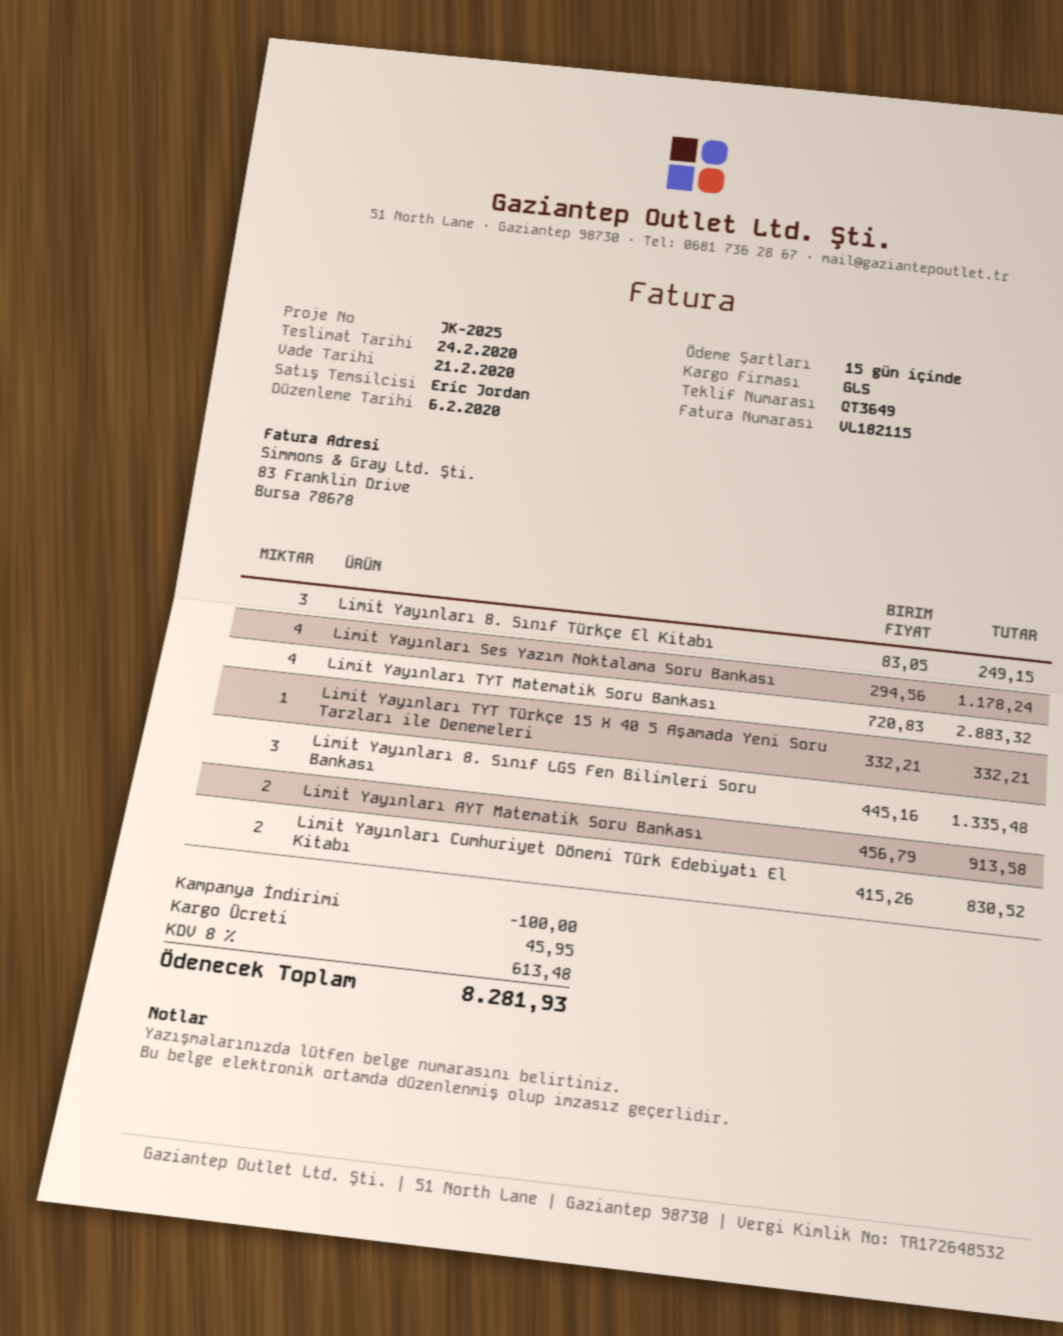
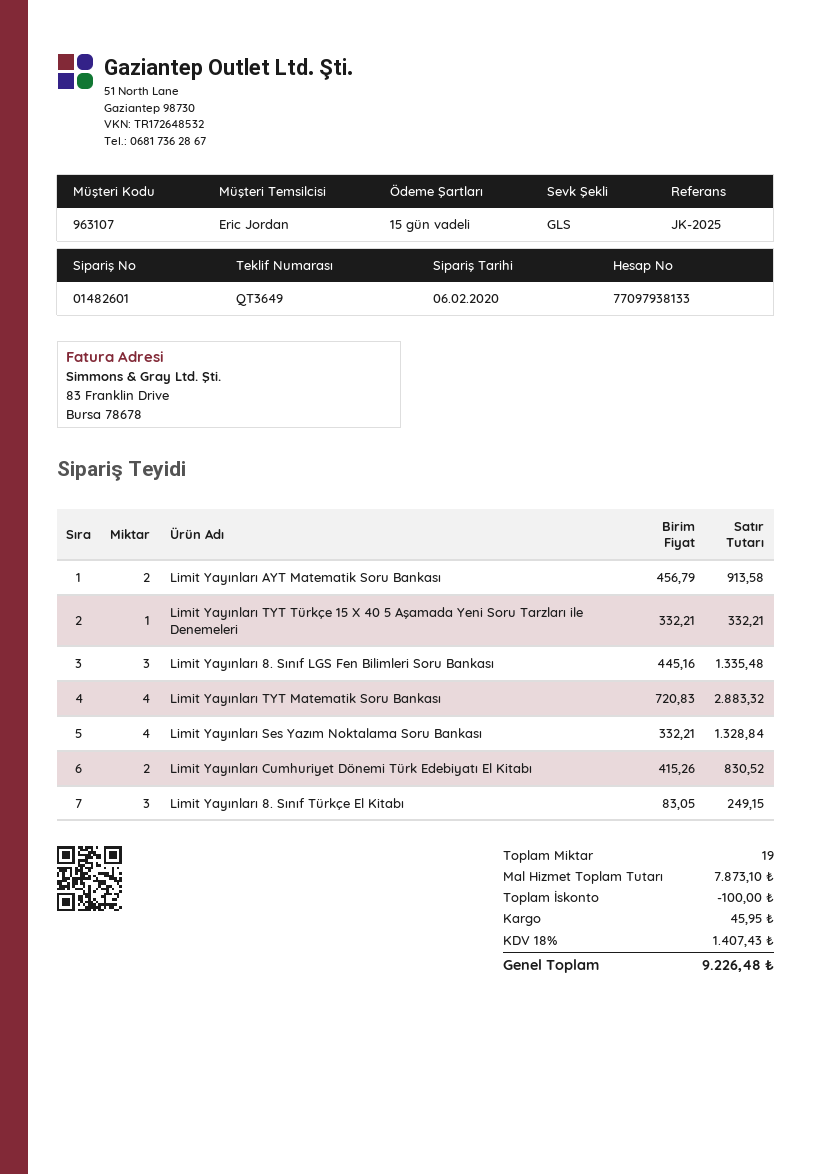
Limit Yayınları Ses Yazım Noktalama Soru Bankası: 4 x 294.56 = 1178.24 -> 4 x 332.21 = 1328.84
tax: 8% = 613.48 -> 18% = 1407.43
total: 8281.93 -> 9226.48

